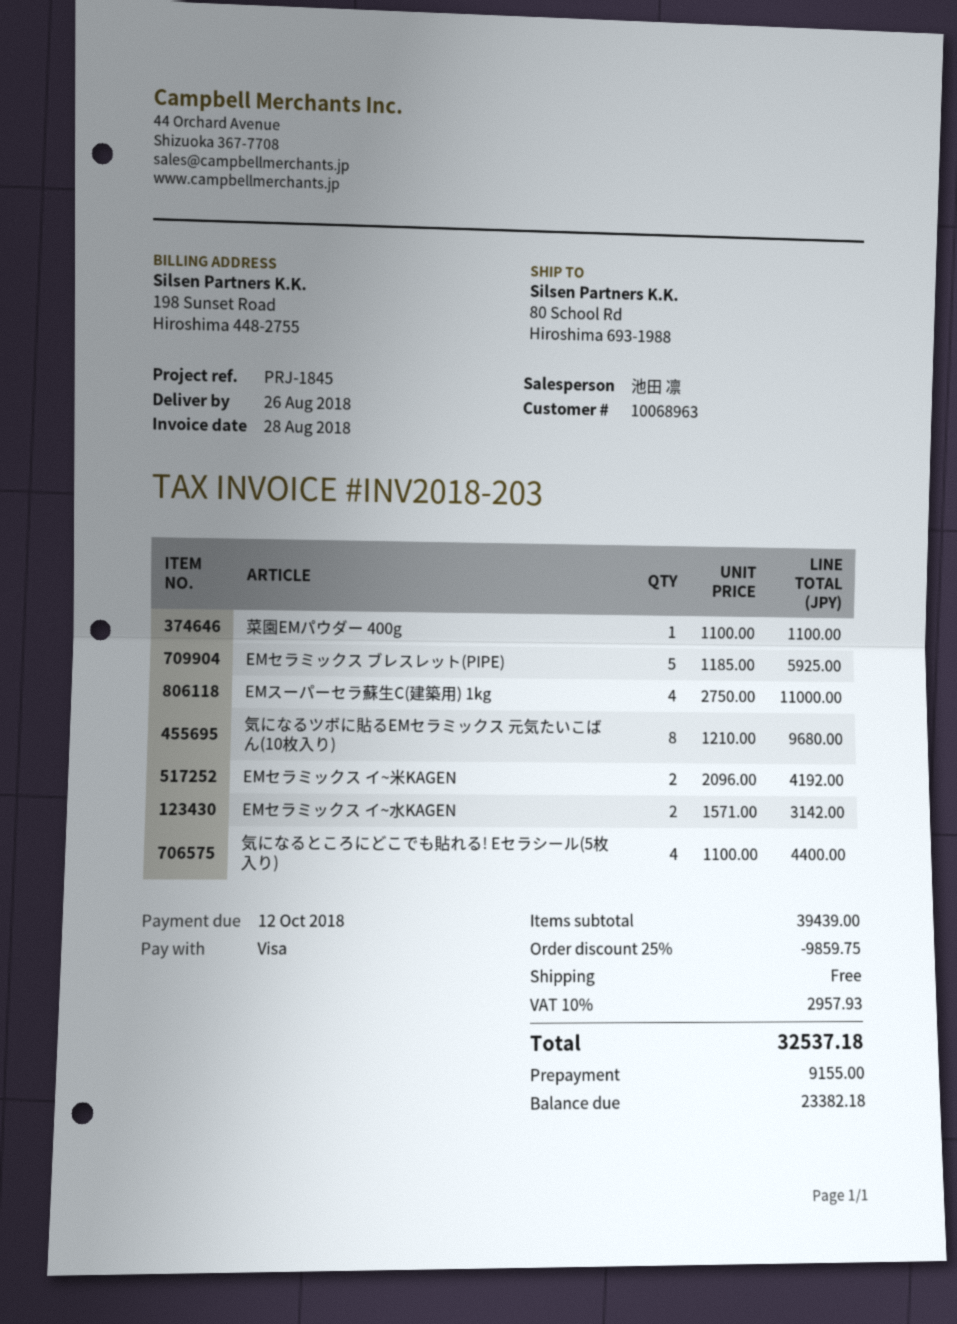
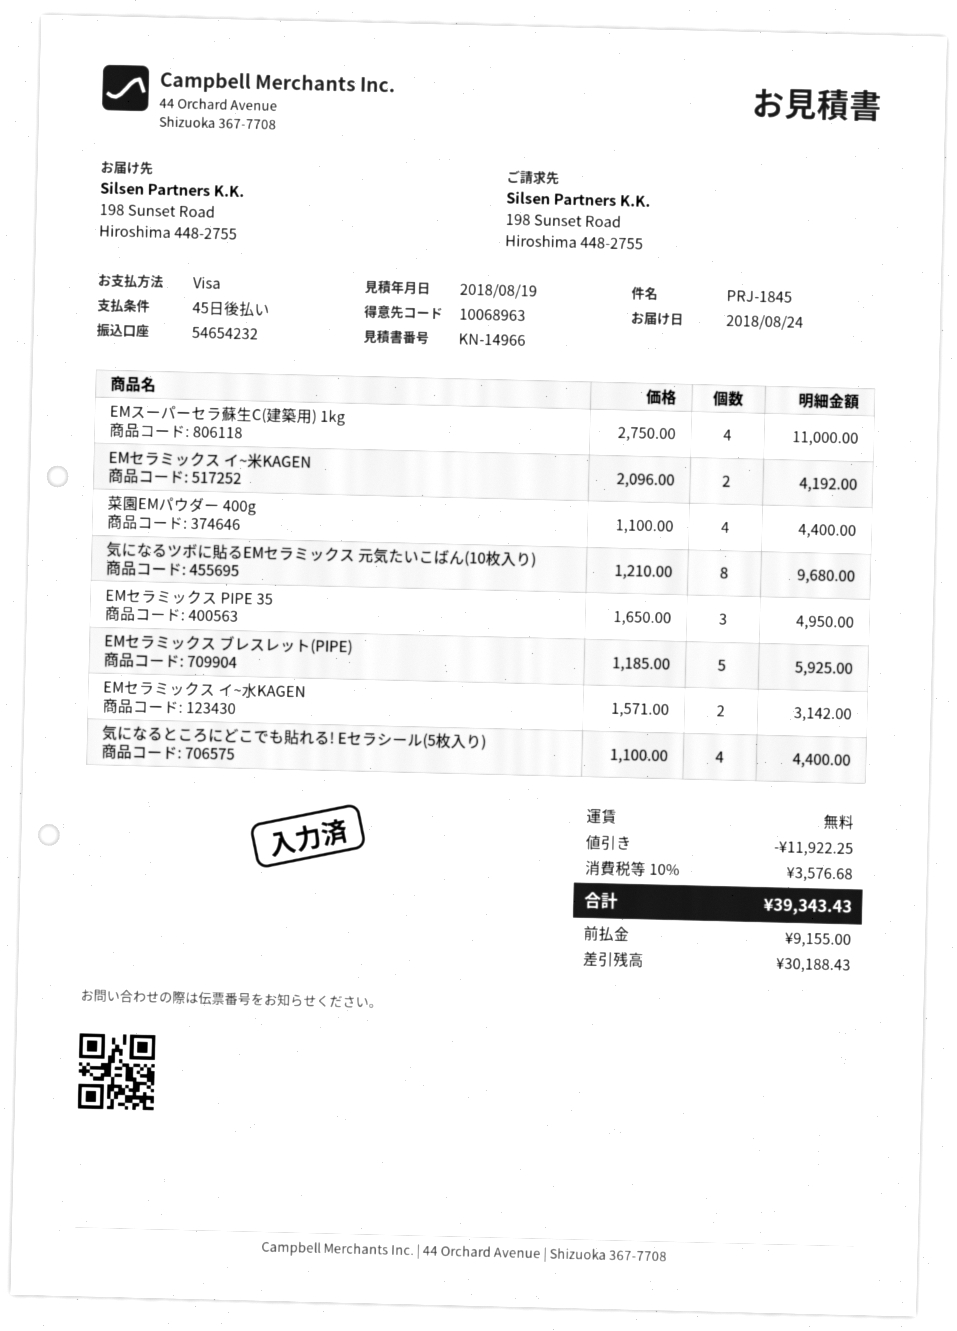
delivery date: 2018-08-26 -> 2018-08-24
ship to: 80 School Rd, Hiroshima 693-1988 -> 198 Sunset Road, Hiroshima 448-2755
菜園EMパウダー 400g: 1 x 1100.00 = 1100.00 -> 4 x 1100.00 = 4400.00
EMセラミックス PIPE 35: none -> 3 x 1650.00 = 4950.00
discount: 9859.75 -> 11922.25
tax: 10% = 2957.93 -> 10% = 3576.68
total: 32537.18 -> 39343.43
balance: 23382.18 -> 30188.43

